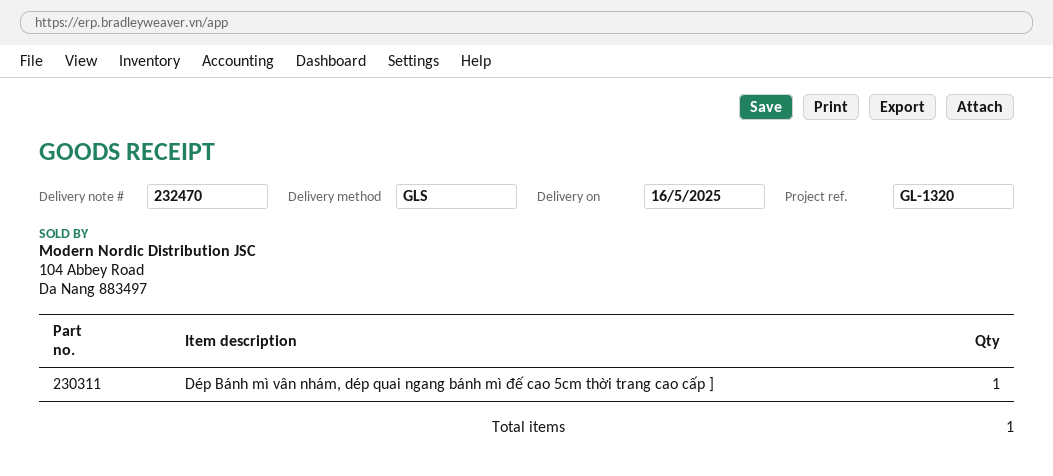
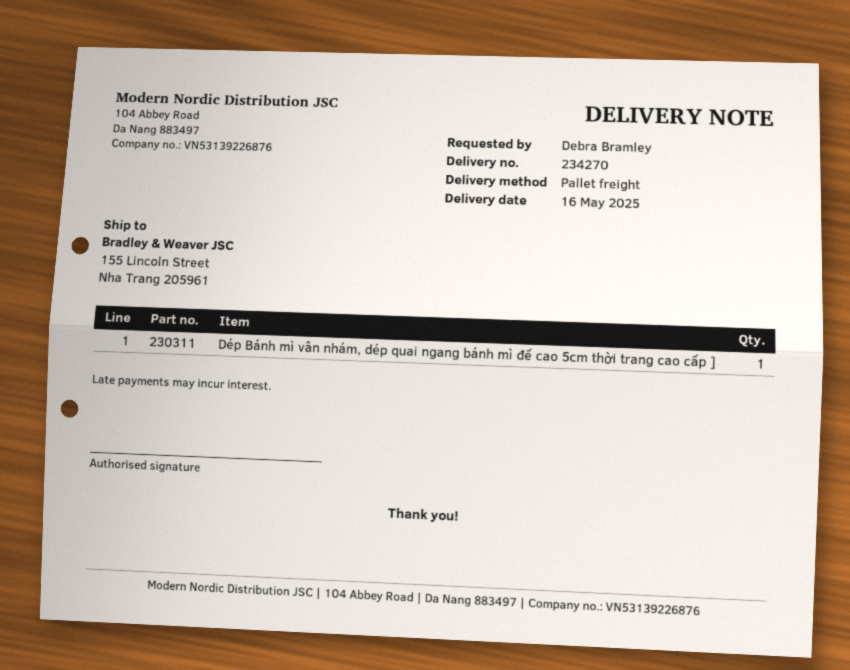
delivery note number: 232470 -> 234270
shipping method: GLS -> pallet freight

